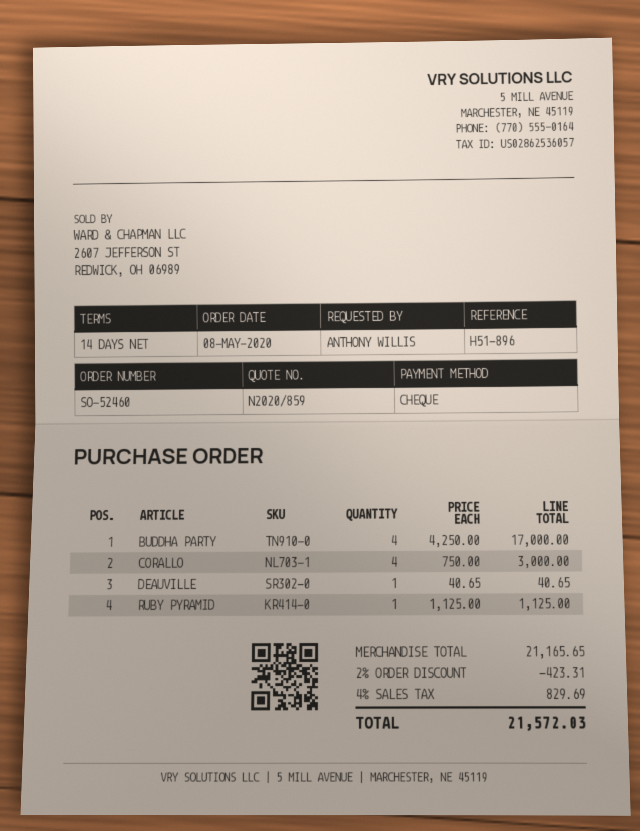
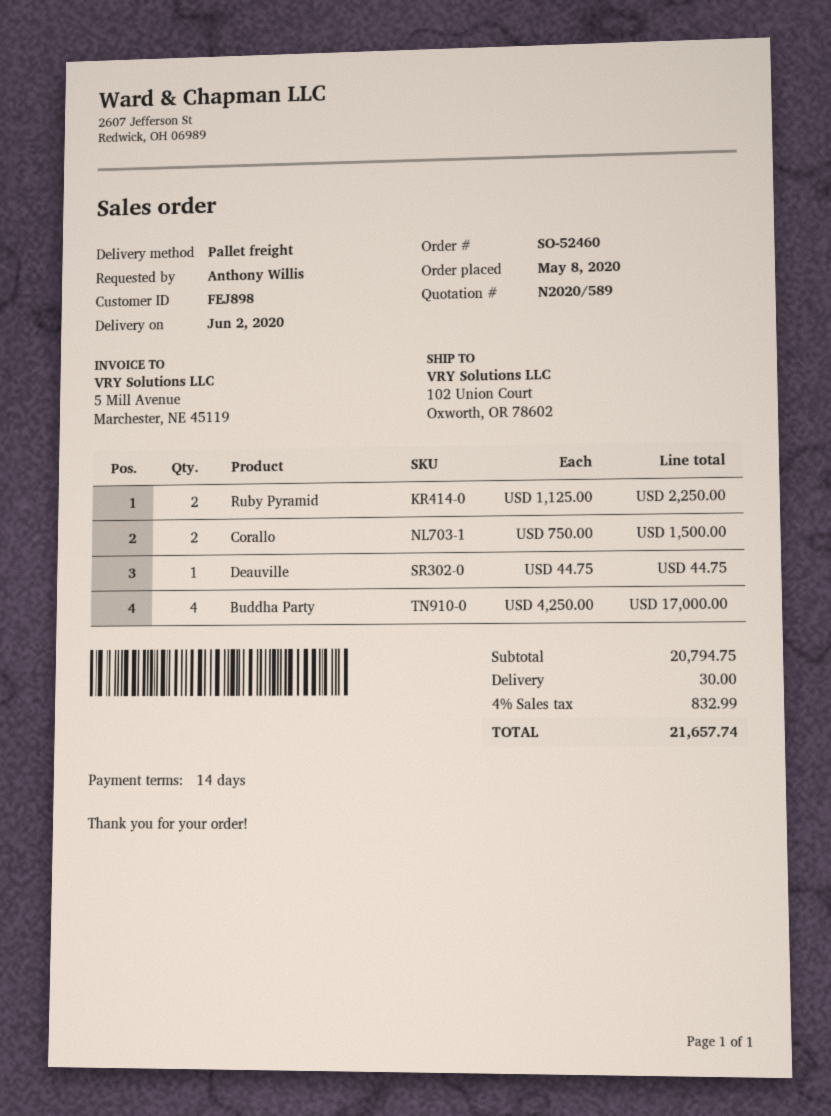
quote number: N2020/859 -> N2020/589
CORALLO: 4 x 750.00 = 3000.00 -> 2 x 750.00 = 1500.00
DEAUVILLE: 1 x 40.65 = 40.65 -> 1 x 44.75 = 44.75
RUBY PYRAMID: 1 x 1125.00 = 1125.00 -> 2 x 1125.00 = 2250.00
subtotal: 21165.65 -> 20794.75
discount: 2% = 423.31 -> none
shipping: none -> 30.00
tax: 4% = 829.69 -> 4% = 832.99
total: 21572.03 -> 21657.74

